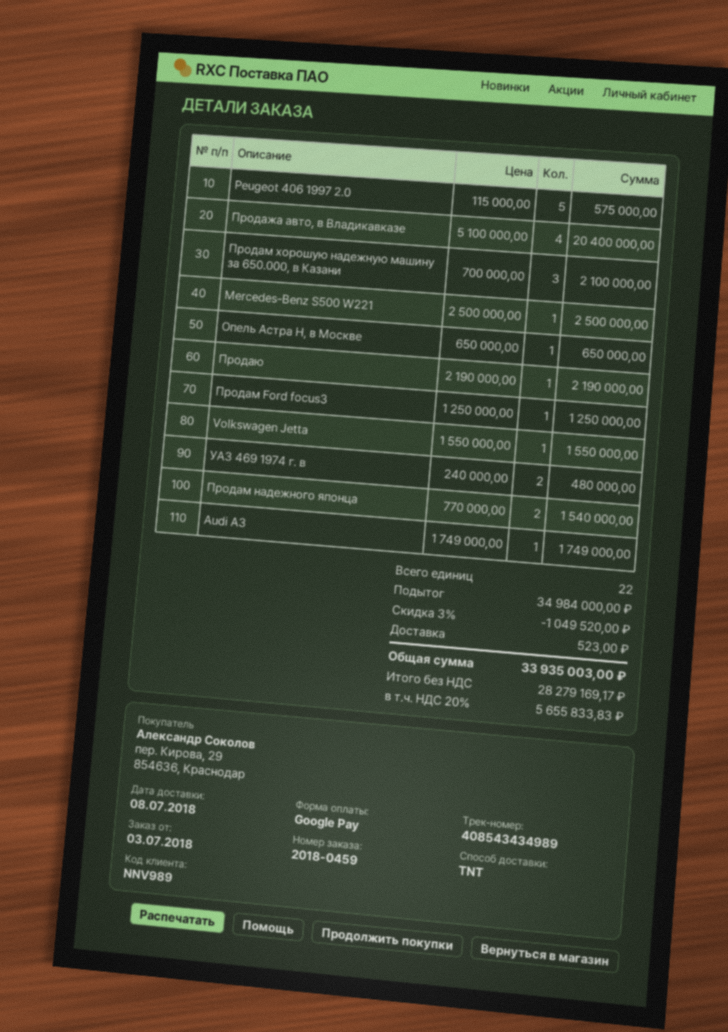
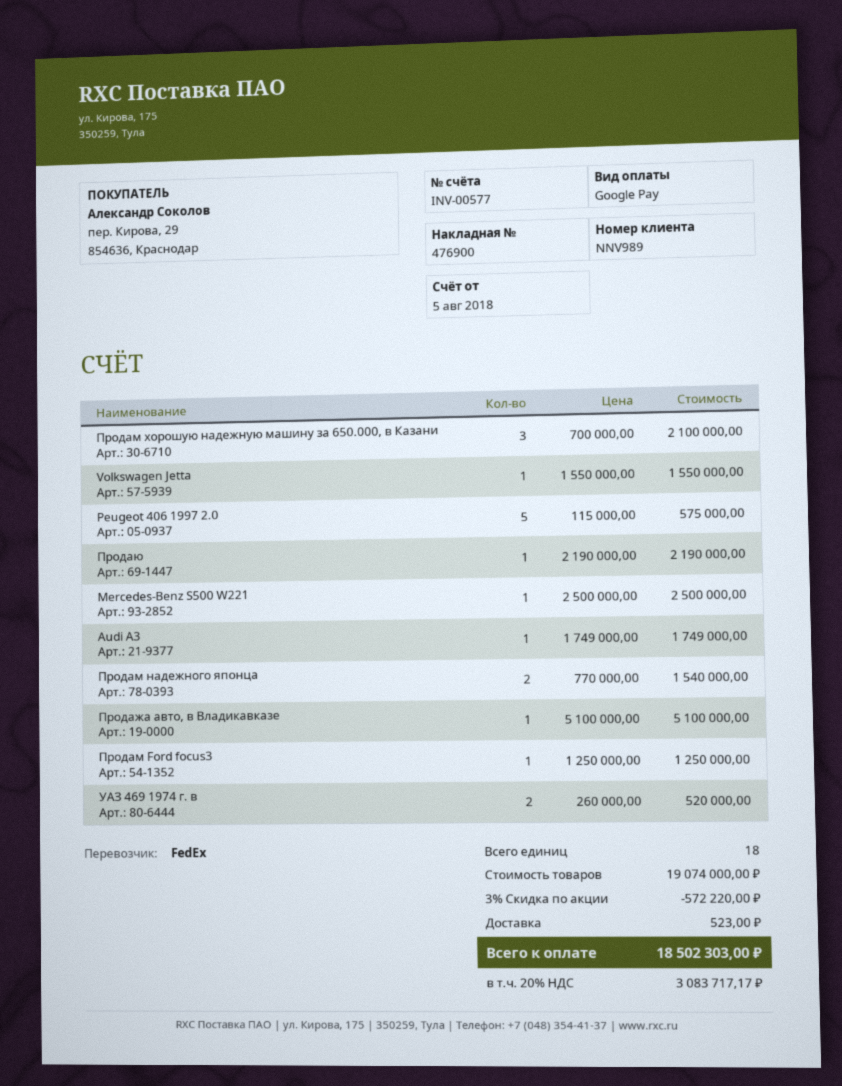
shipping method: TNT -> FedEx
Продажа авто, в Владикавказе: 4 x 5100000.00 = 20400000.00 -> 1 x 5100000.00 = 5100000.00
Опель Астра Н, в Москве: 1 x 650000.00 = 650000.00 -> none
УАЗ 469 1974 г. в: 2 x 240000.00 = 480000.00 -> 2 x 260000.00 = 520000.00
total quantity: 22 -> 18
subtotal: 34984000.00 -> 19074000.00
discount: 3% = 1049520.00 -> 3% = 572220.00
tax: 20% = 5655833.83 -> 20% = 3083717.17
total: 33935003.00 -> 18502303.00

